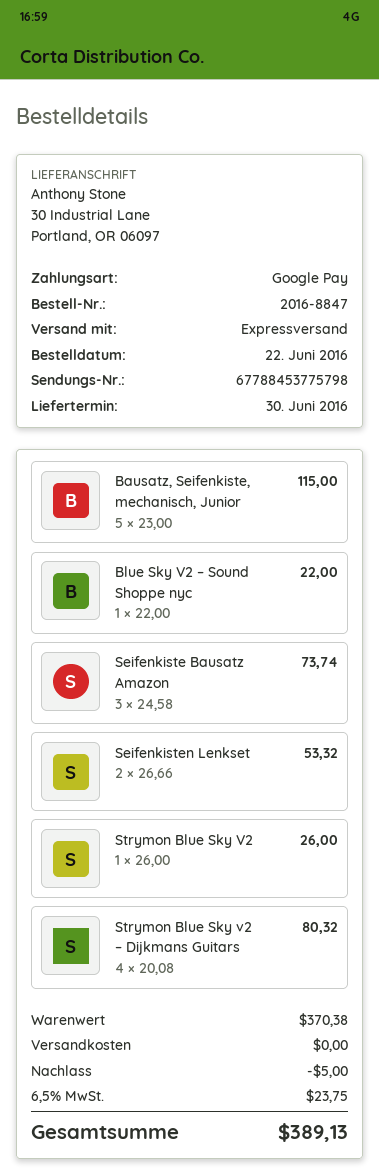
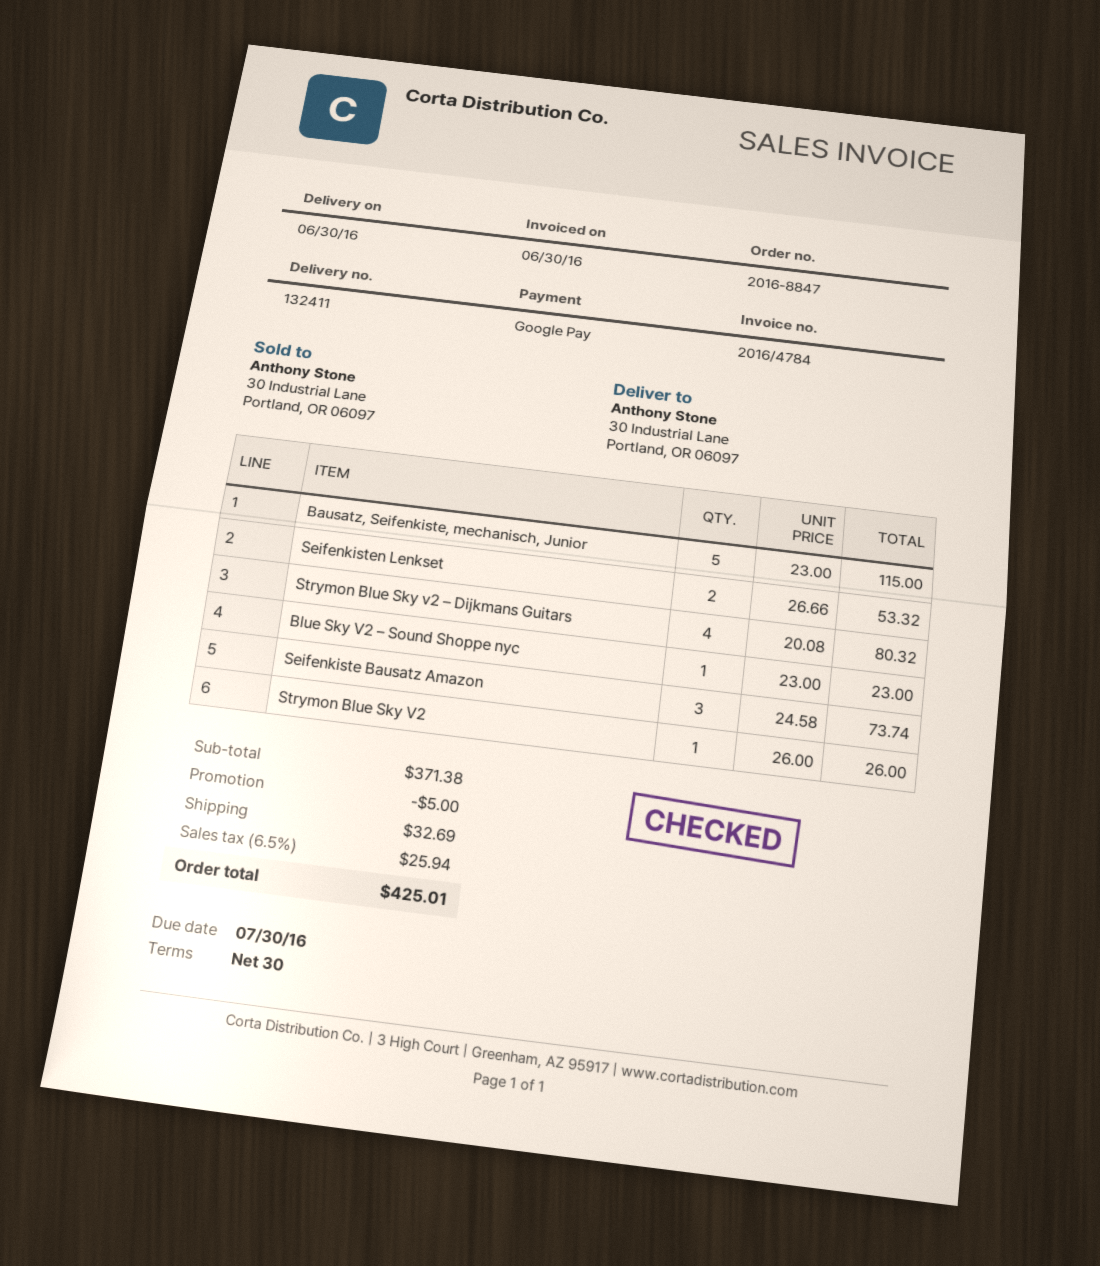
Blue Sky V2 – Sound Shoppe nyc: 1 x 22.00 = 22.00 -> 1 x 23.00 = 23.00
subtotal: 370.38 -> 371.38
shipping: 0.00 -> 32.69
tax: 6.5% = 23.75 -> 6.5% = 25.94
total: 389.13 -> 425.01

